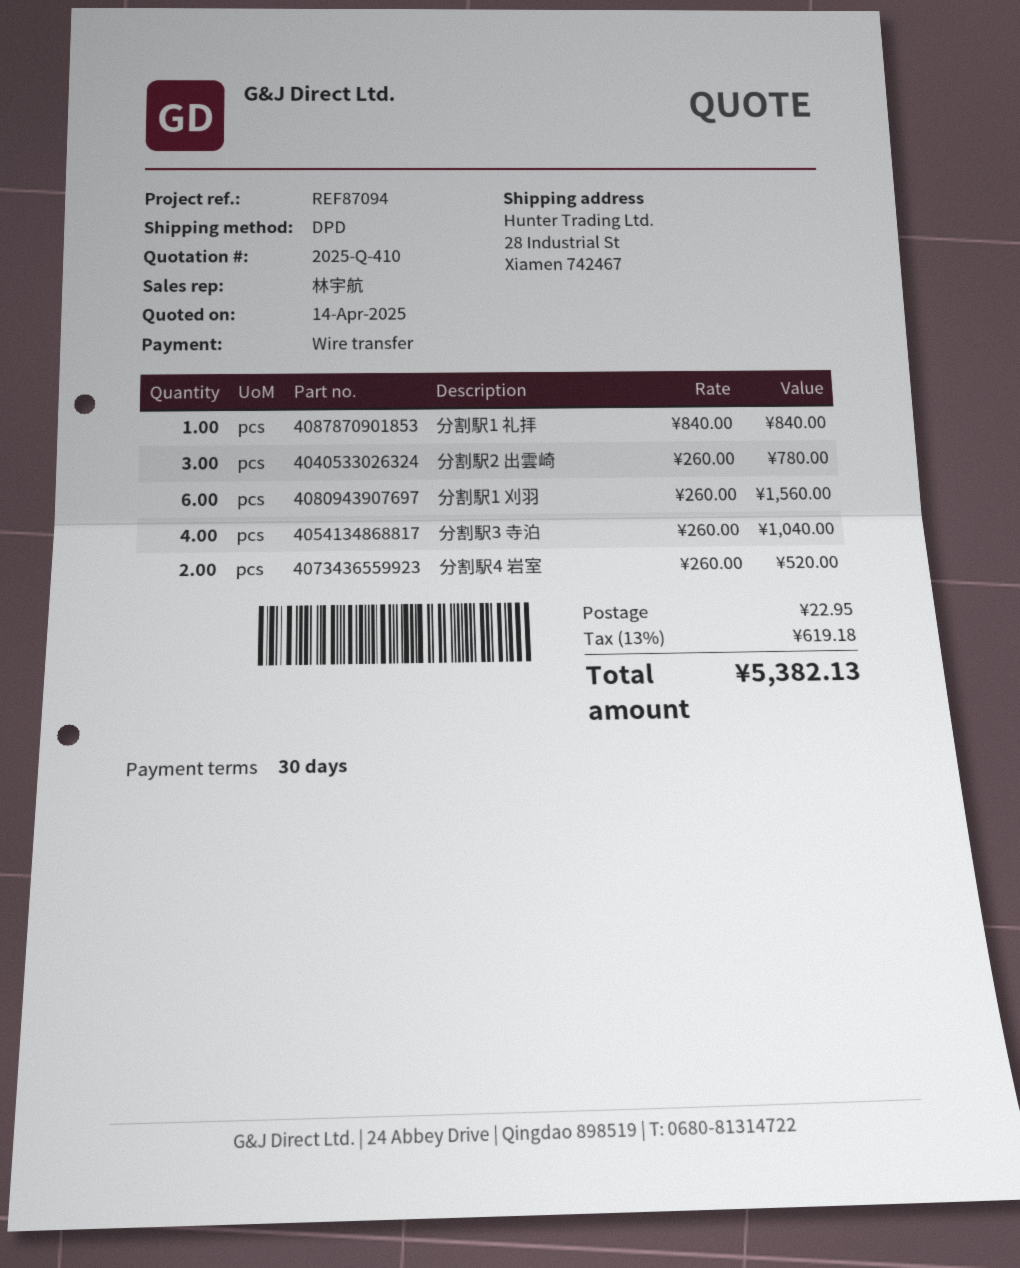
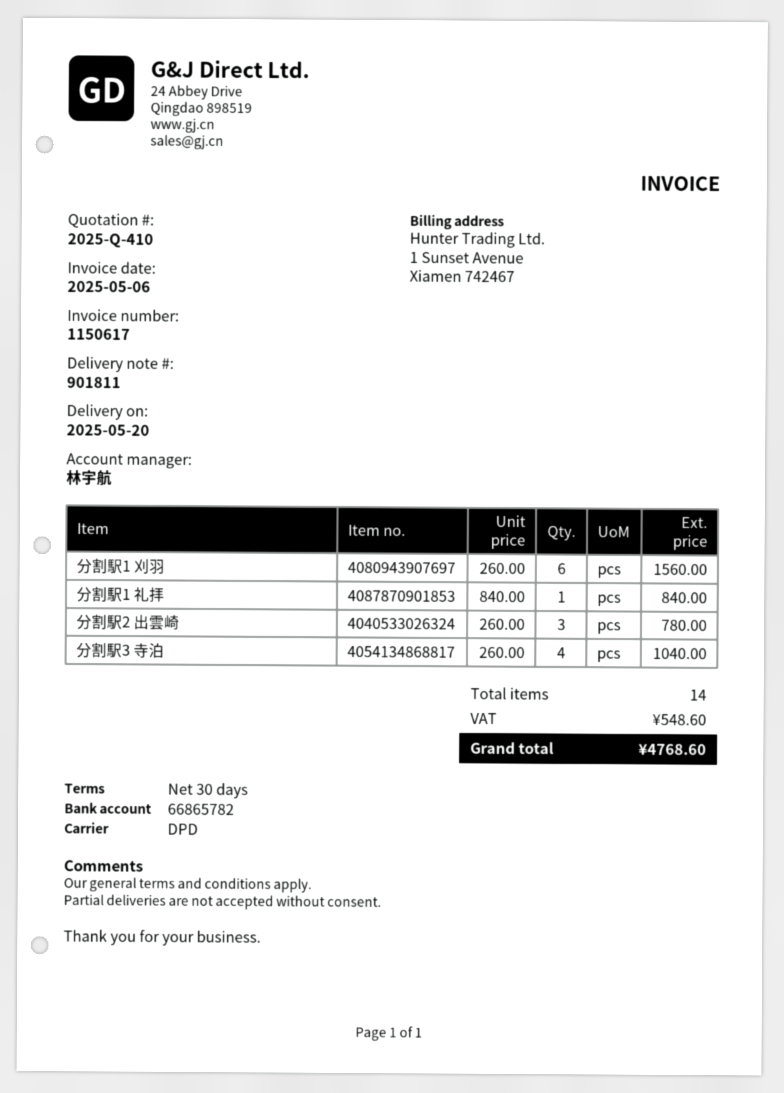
分割駅4 岩室: 2 x 260.00 = 520.00 -> none
shipping: 22.95 -> none
tax: 619.18 -> 548.60
total: 5382.13 -> 4768.60

